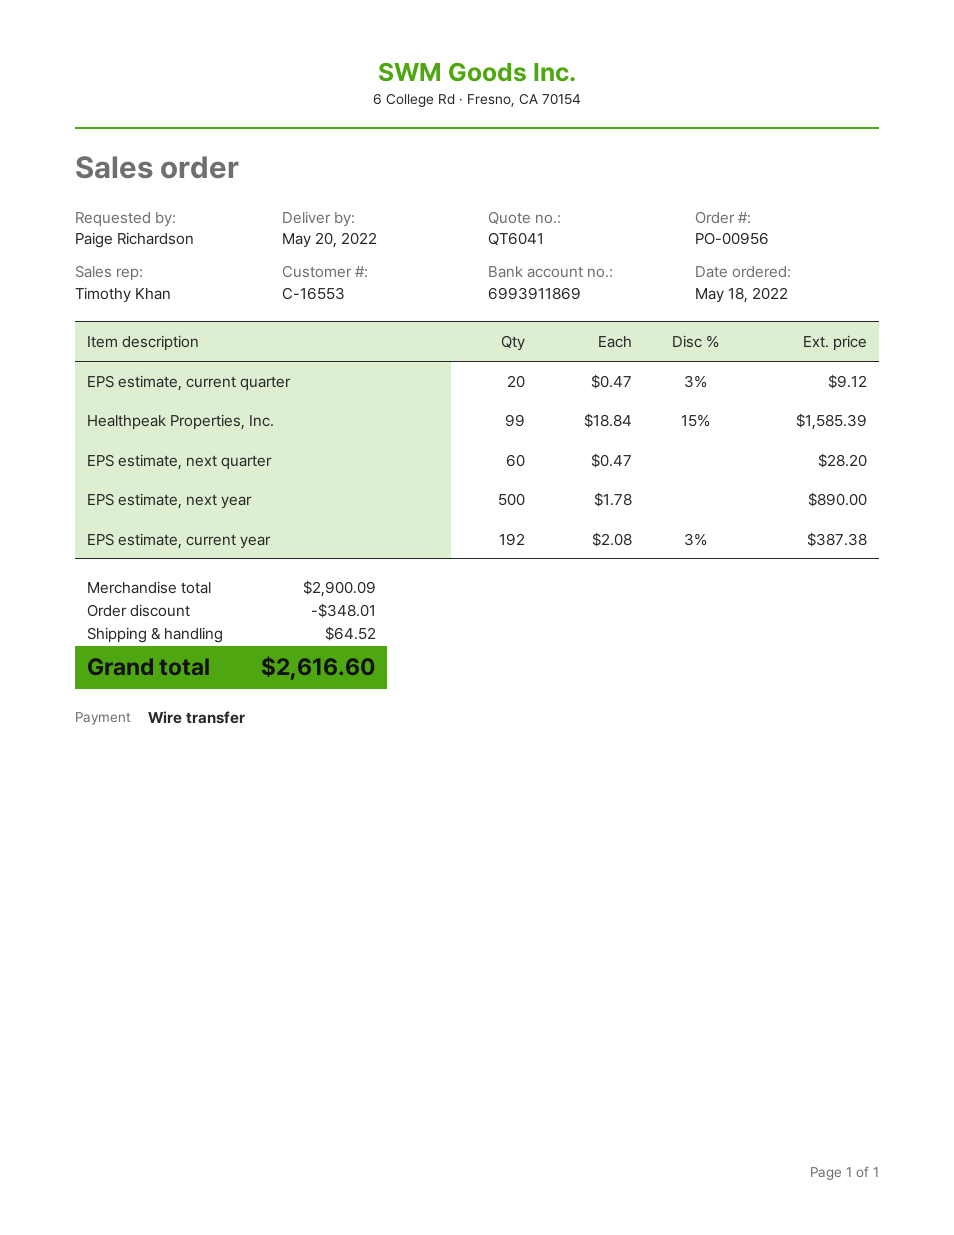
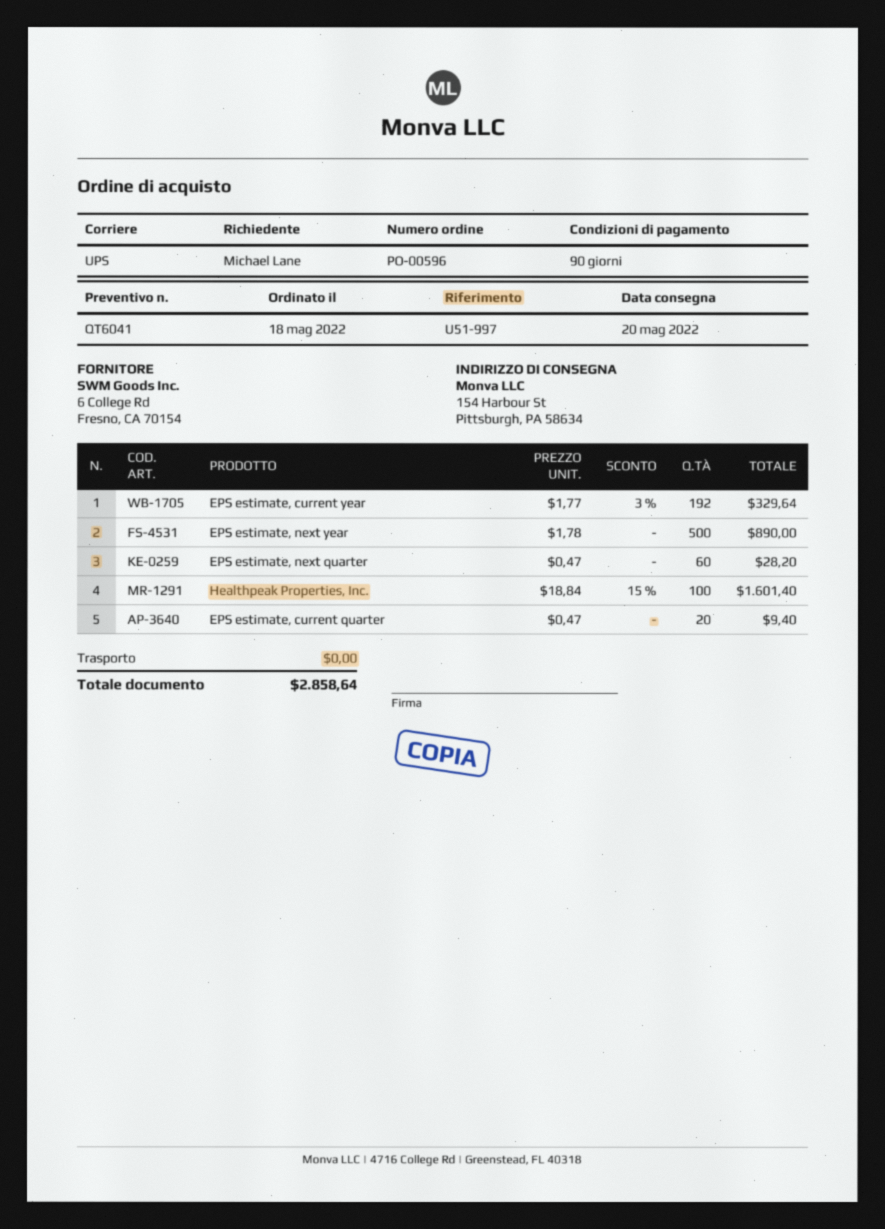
order number: PO-00956 -> PO-00596
ordered by: Paige Richardson -> Michael Lane
EPS estimate, current quarter: 20 x 0.47 - 3% = 9.12 -> 20 x 0.47 = 9.40
Healthpeak Properties, Inc.: 99 x 18.84 - 15% = 1585.39 -> 100 x 18.84 - 15% = 1601.40
EPS estimate, current year: 192 x 2.08 - 3% = 387.38 -> 192 x 1.77 - 3% = 329.64
discount: 348.01 -> none
shipping: 64.52 -> 0.00
total: 2616.60 -> 2858.64

